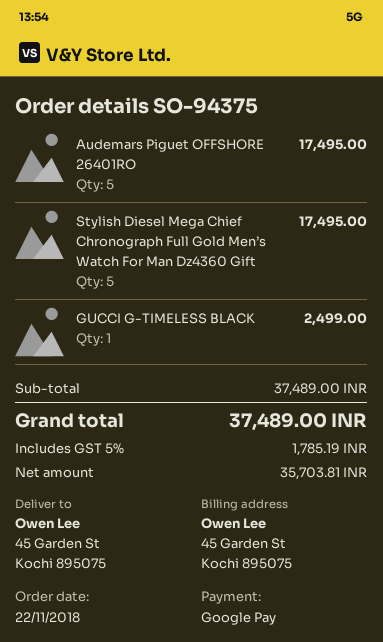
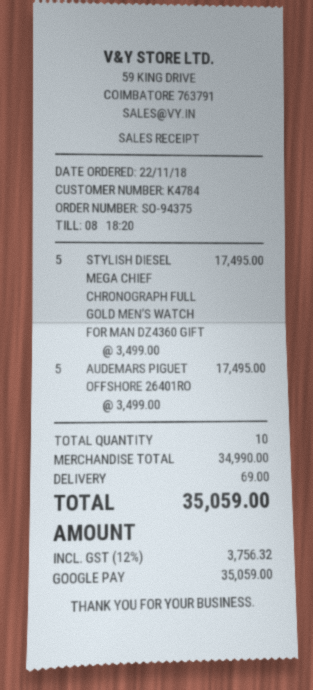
GUCCI G-TIMELESS BLACK: 1 for 2499.00 -> none
subtotal: 37489.00 -> 34990.00
shipping: none -> 69.00
tax: 5% = 1785.19 -> 12% = 3756.32
total: 37489.00 -> 35059.00

